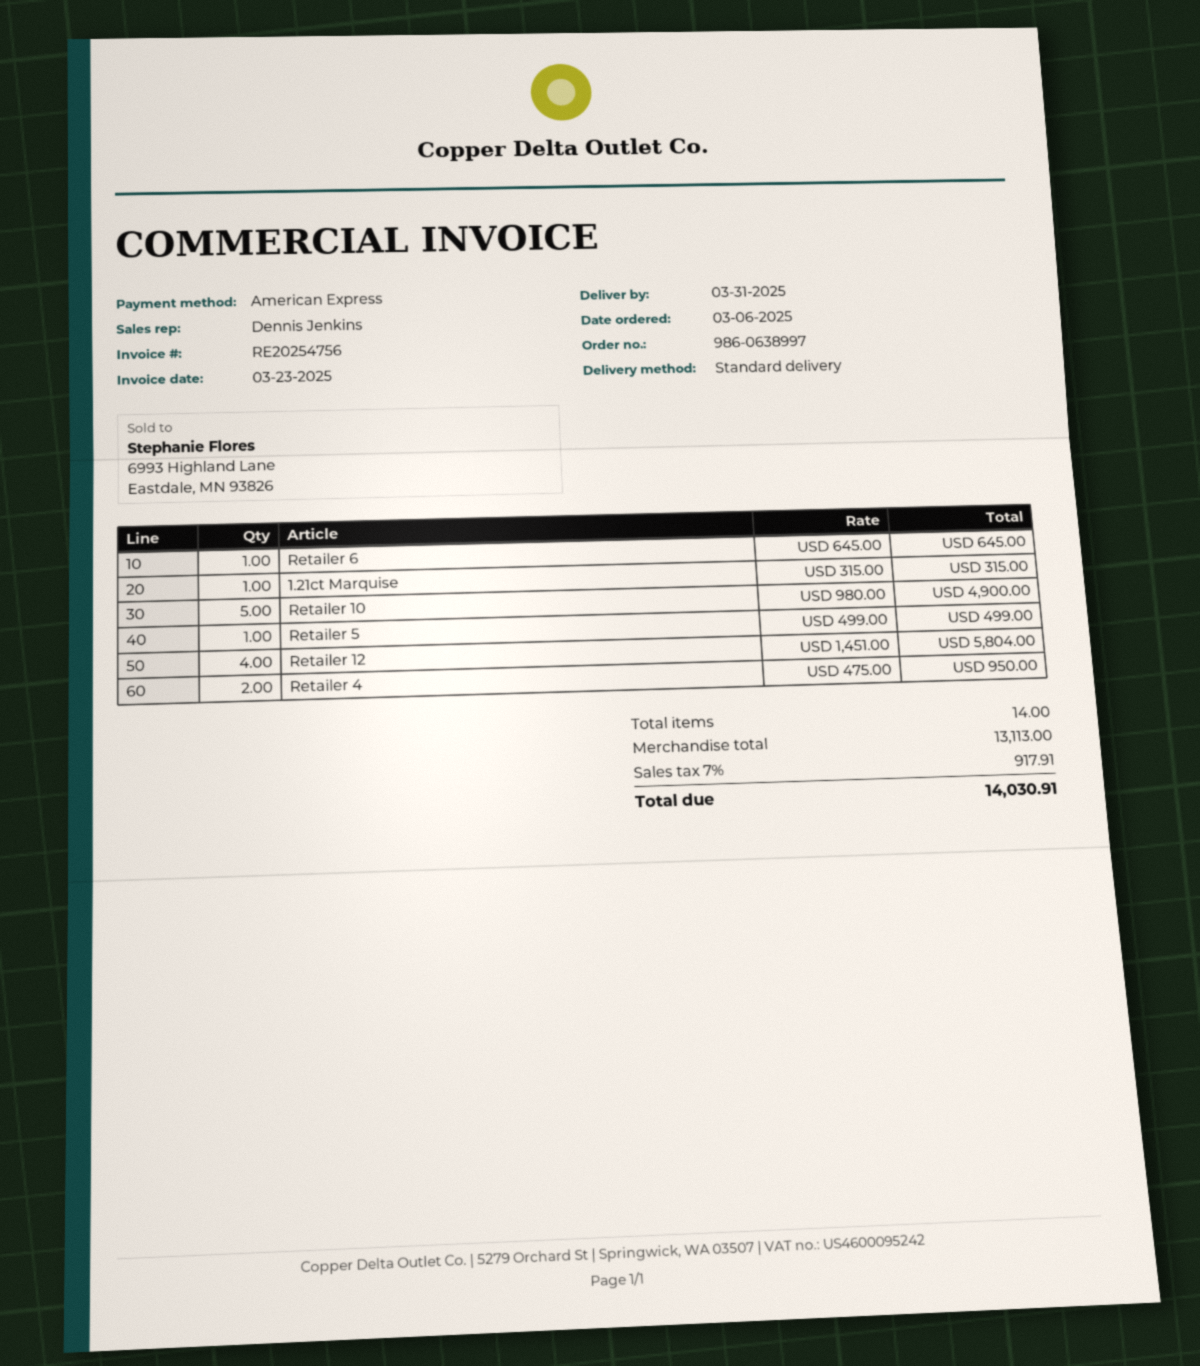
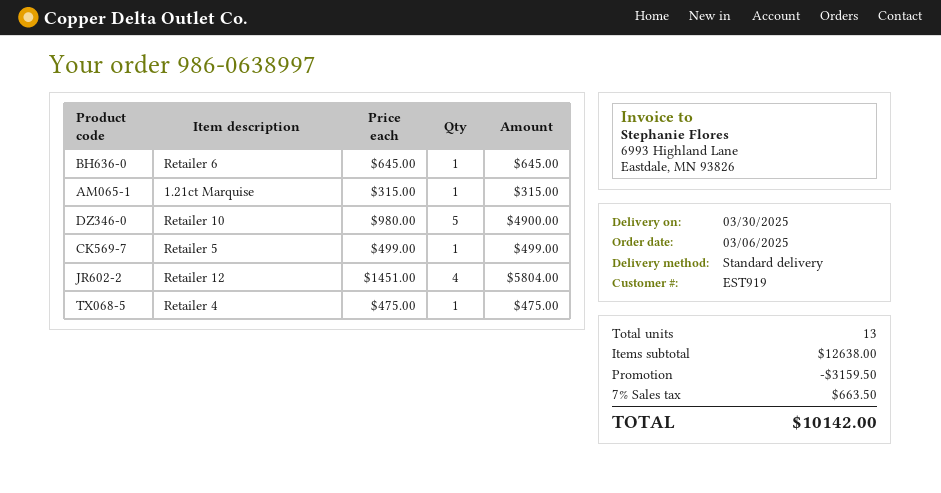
delivery date: 2025-03-31 -> 2025-03-30
Retailer 4: 2 x 475.00 = 950.00 -> 1 x 475.00 = 475.00
total quantity: 14 -> 13
subtotal: 13113.00 -> 12638.00
discount: none -> 3159.50
tax: 7% = 917.91 -> 7% = 663.50
total: 14030.91 -> 10142.00

